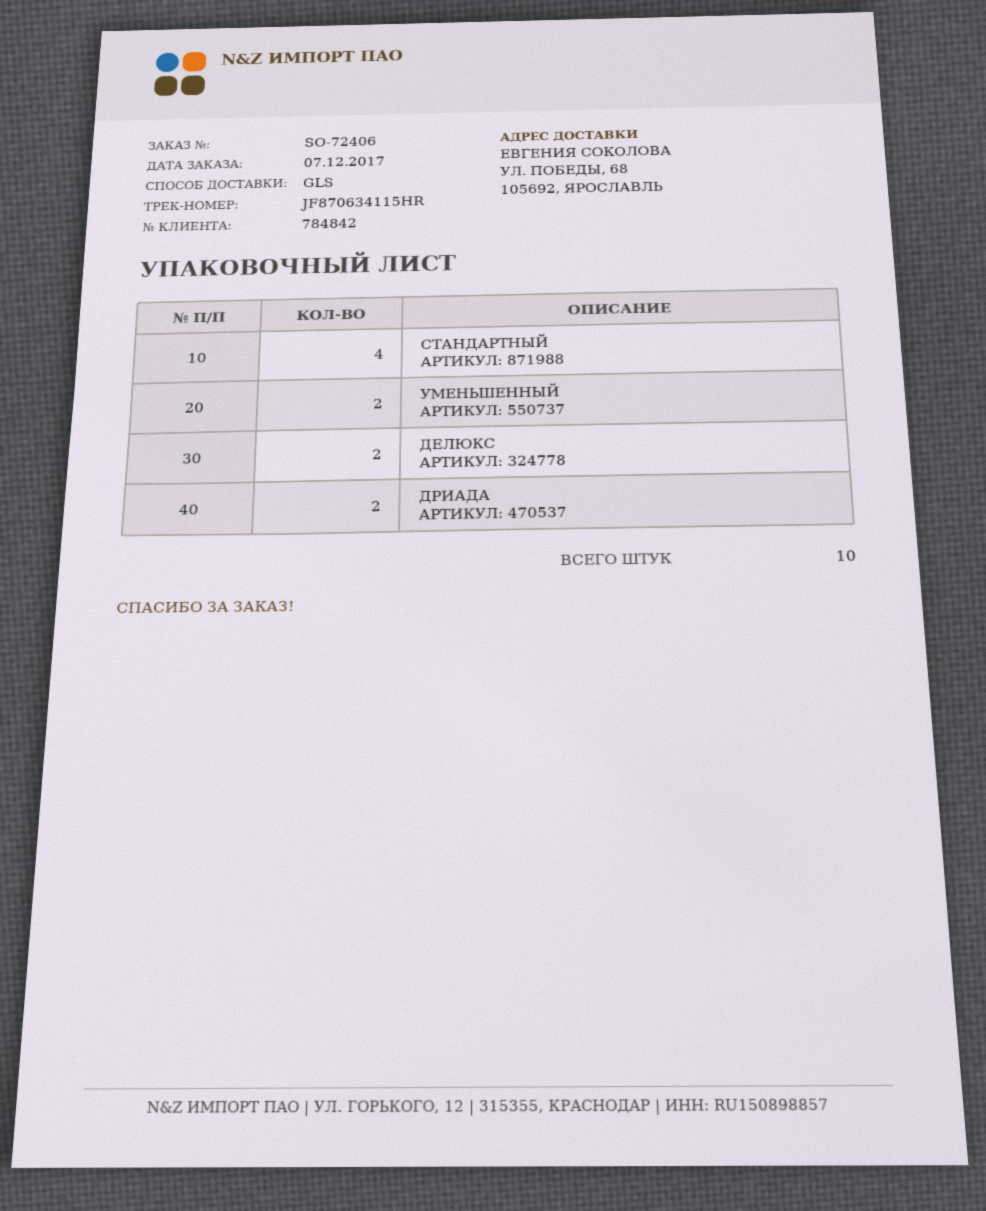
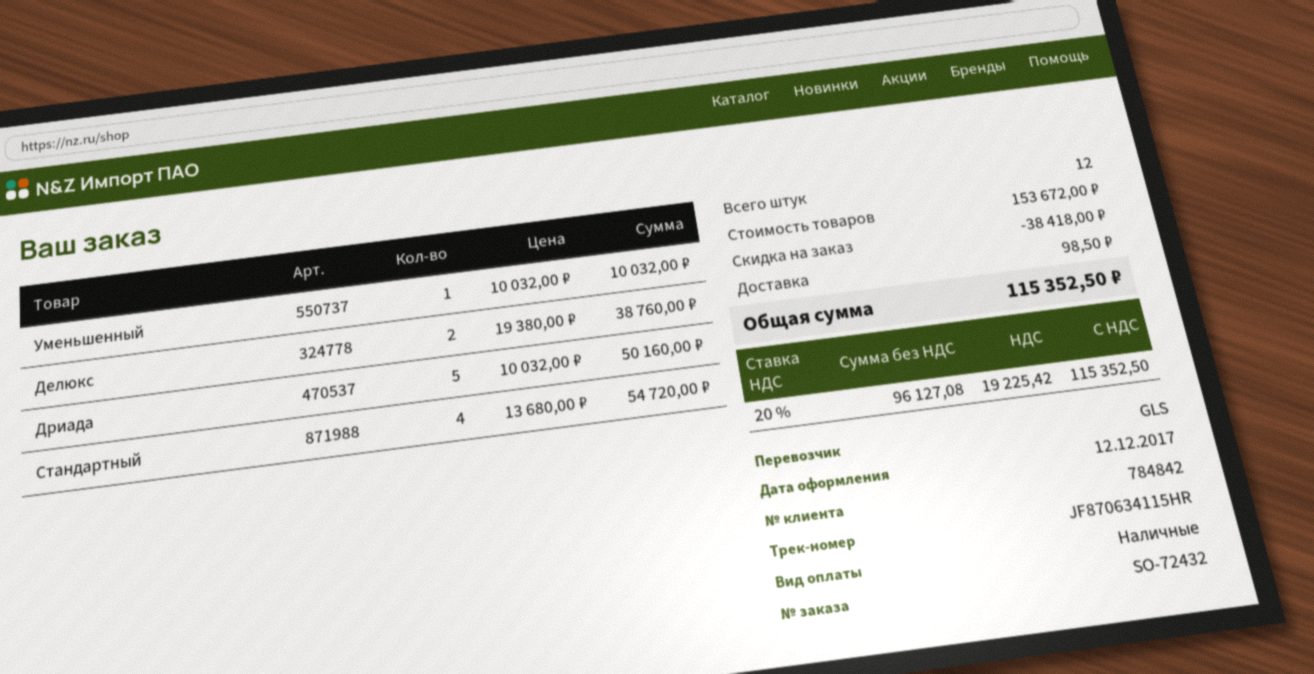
order number: SO-72406 -> SO-72432
order date: 2017-12-07 -> 2017-12-12
УМЕНЬШЕННЫЙ: 2 -> 1
ДРИАДА: 2 -> 5
total quantity: 10 -> 12

